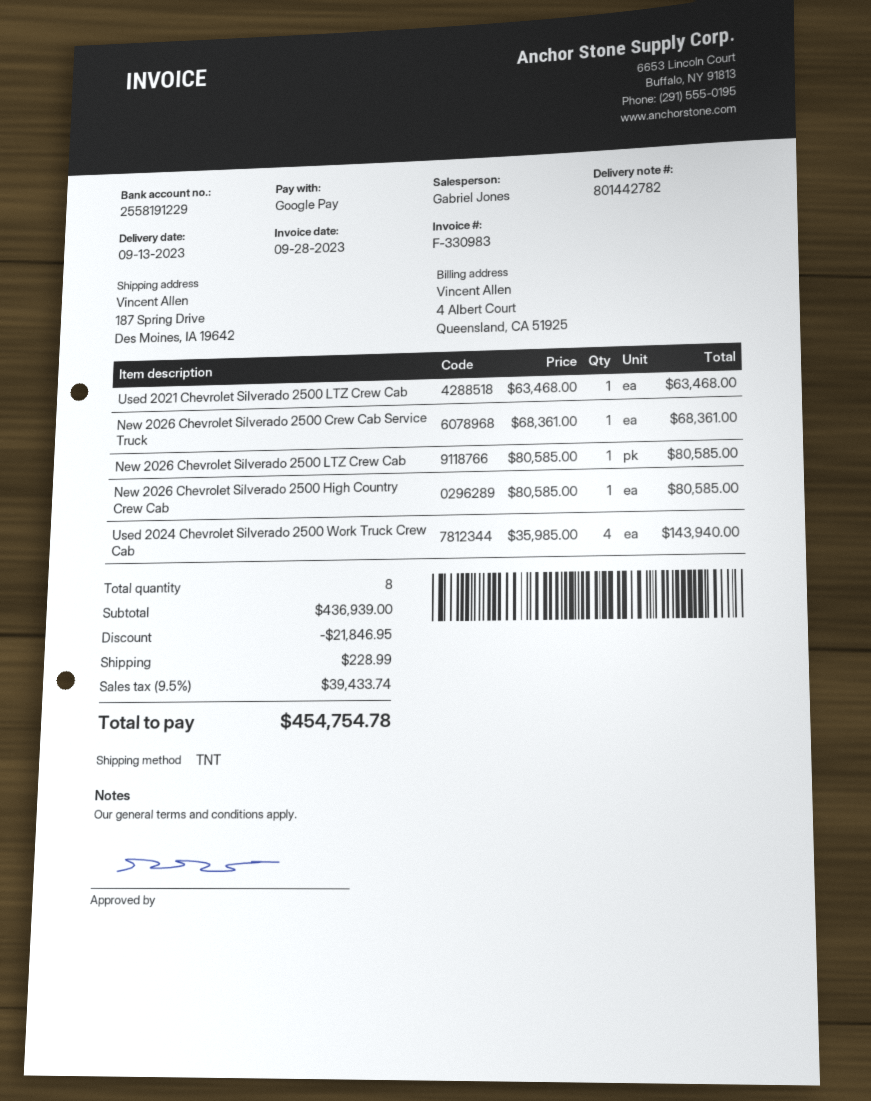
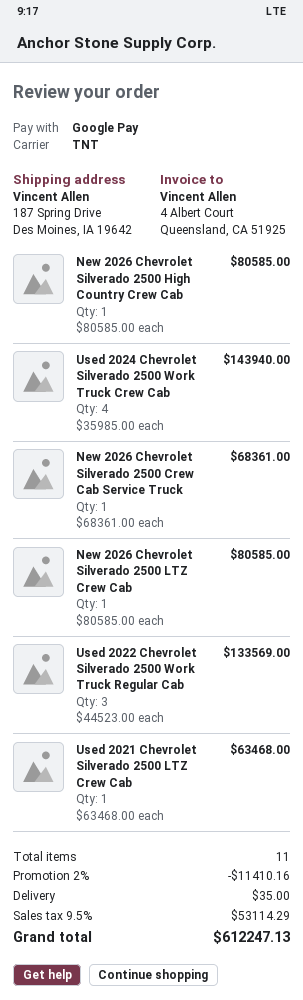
Used 2022 Chevrolet Silverado 2500 Work Truck Regular Cab: none -> 3 x 44523.00 = 133569.00
total quantity: 8 -> 11
discount: 21846.95 -> 11410.16
shipping: 228.99 -> 35.00
tax: 9.5% = 39433.74 -> 9.5% = 53114.29
total: 454754.78 -> 612247.13

